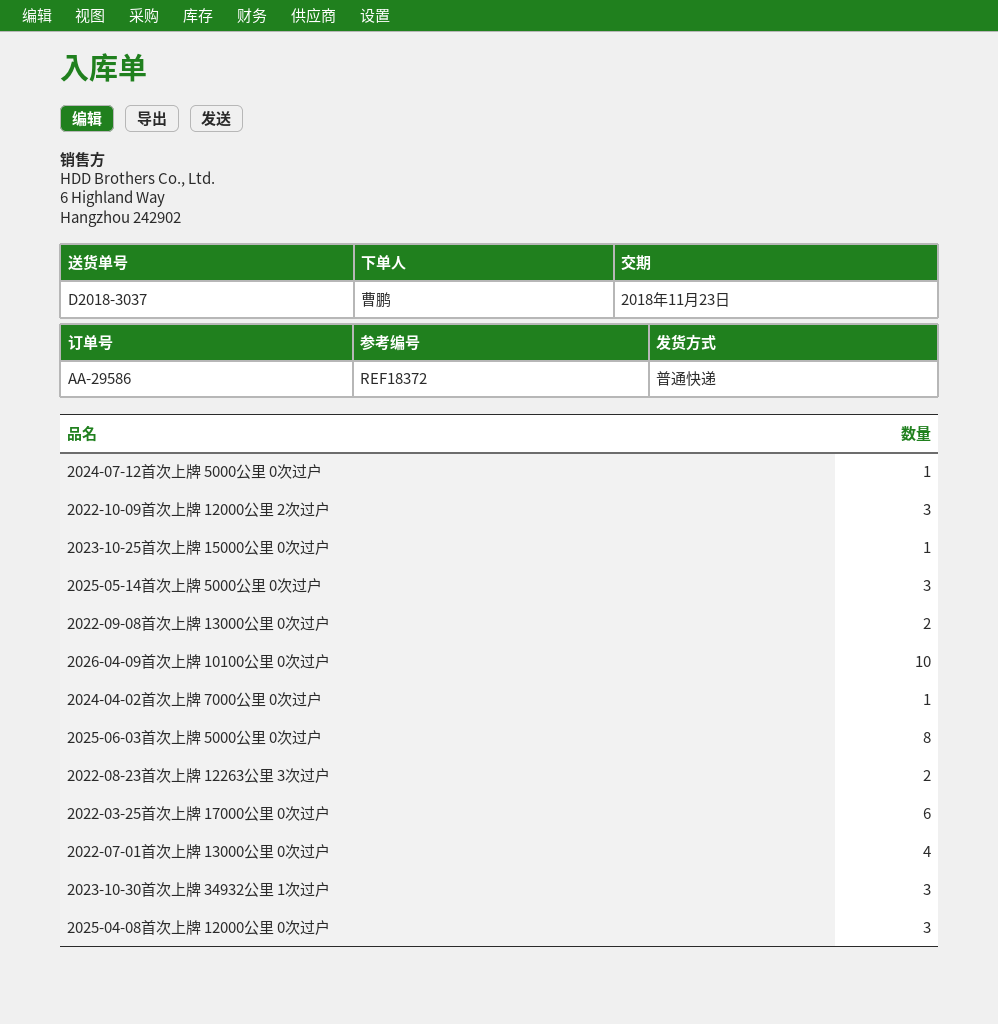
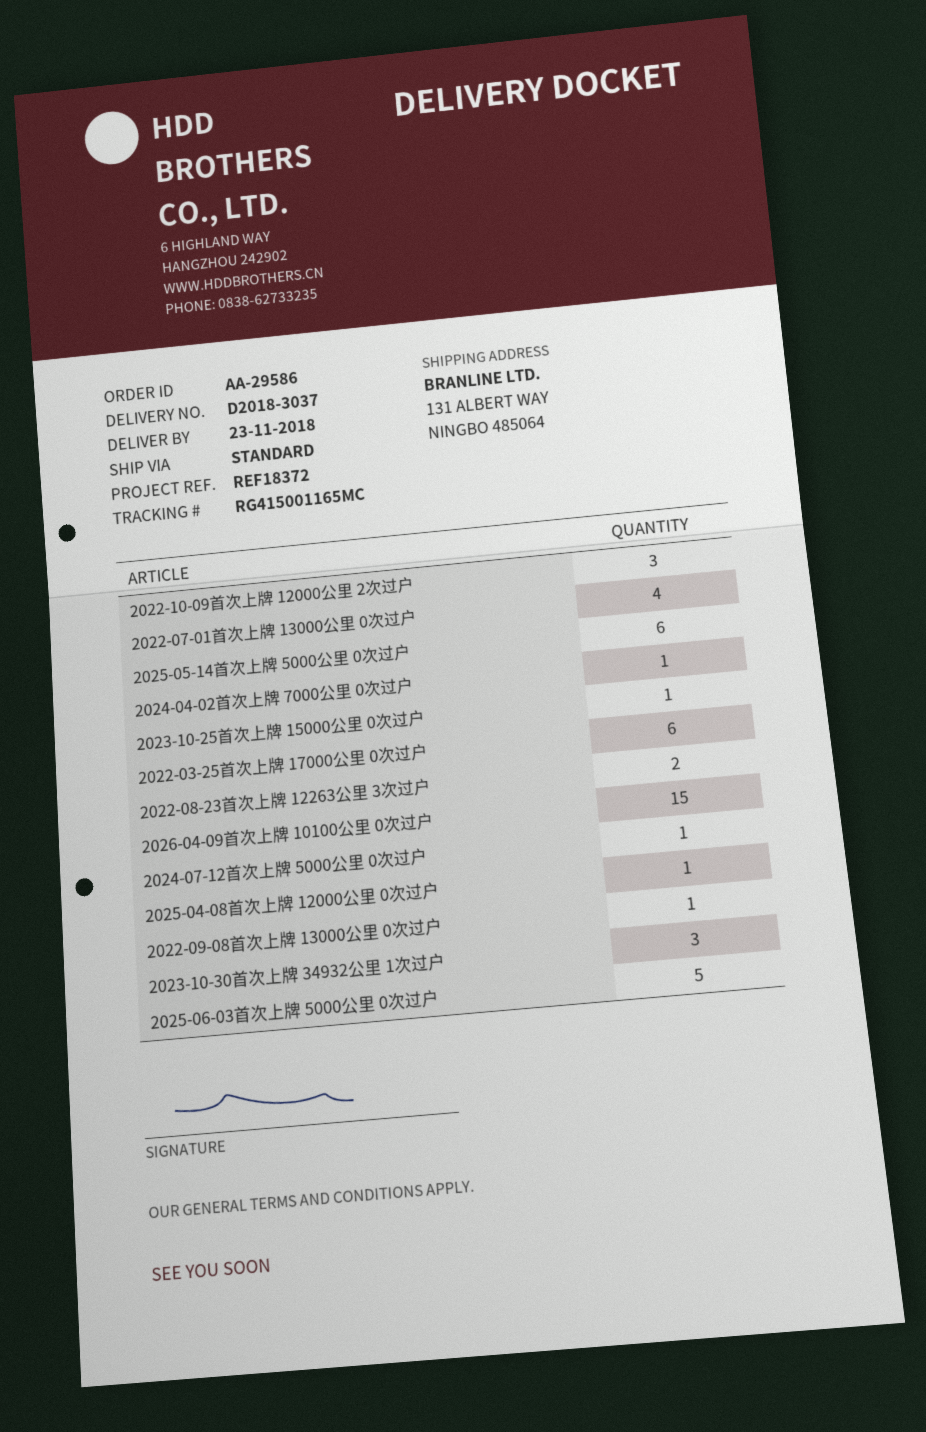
2025-05-14首次上牌 5000公里 0次过户: 3 -> 6
2022-09-08首次上牌 13000公里 0次过户: 2 -> 1
2026-04-09首次上牌 10100公里 0次过户: 10 -> 15
2025-06-03首次上牌 5000公里 0次过户: 8 -> 5
2025-04-08首次上牌 12000公里 0次过户: 3 -> 1

